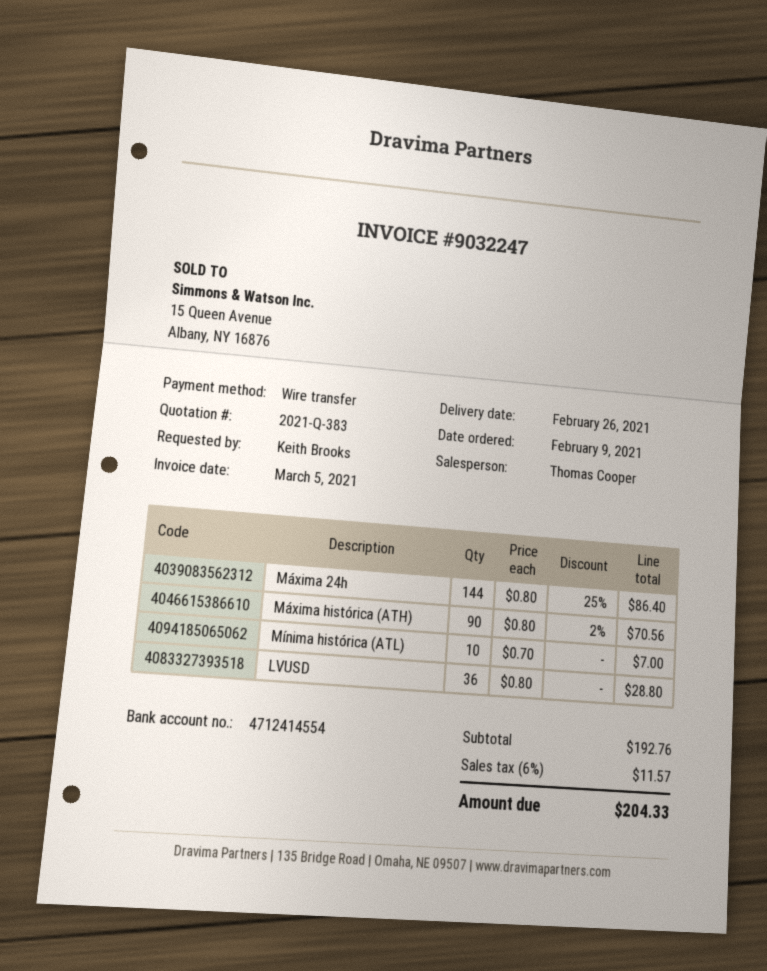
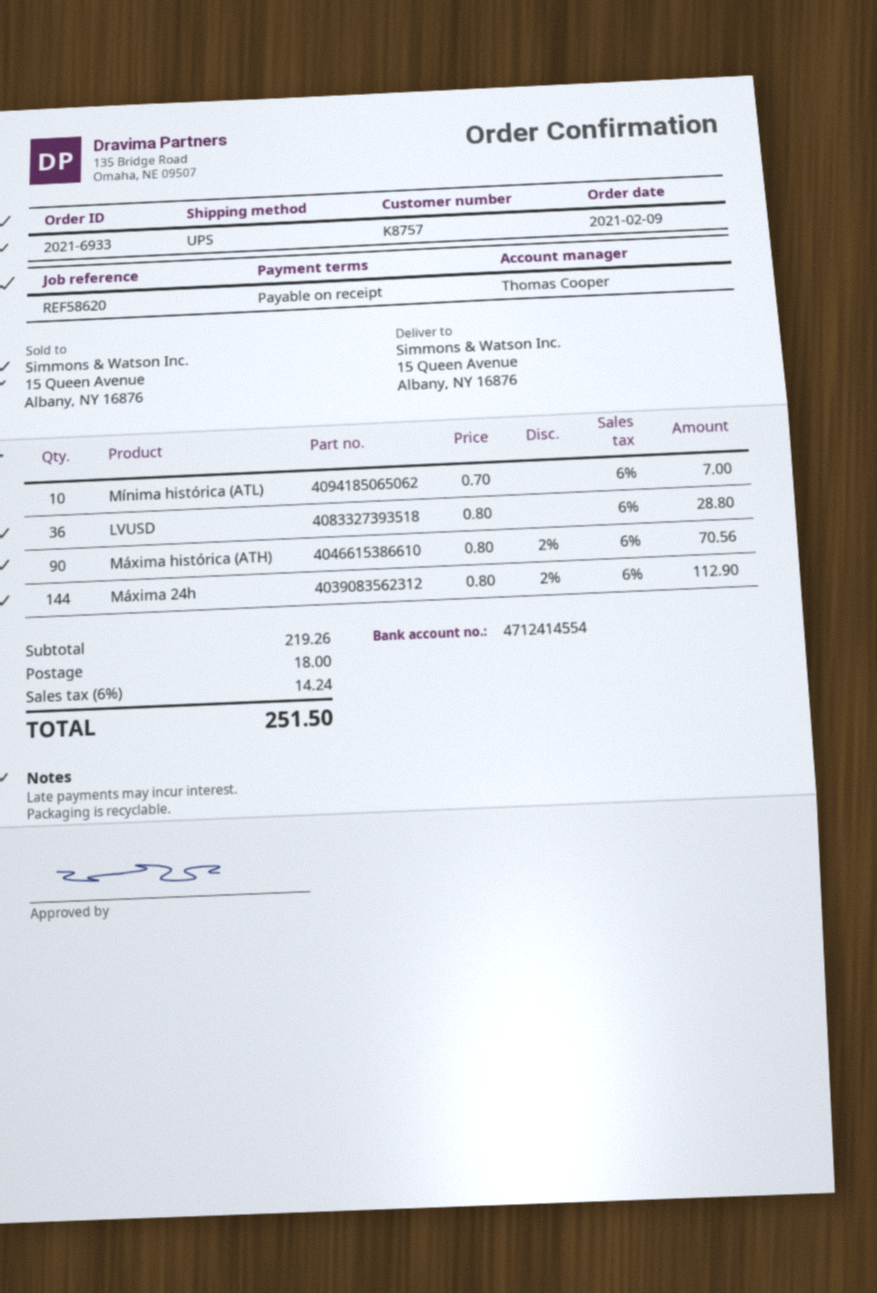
Máxima 24h: 144 x 0.80 - 25% = 86.40 -> 144 x 0.80 - 2% = 112.90
subtotal: 192.76 -> 219.26
shipping: none -> 18.00
tax: 6% = 11.57 -> 6% = 14.24
total: 204.33 -> 251.50

